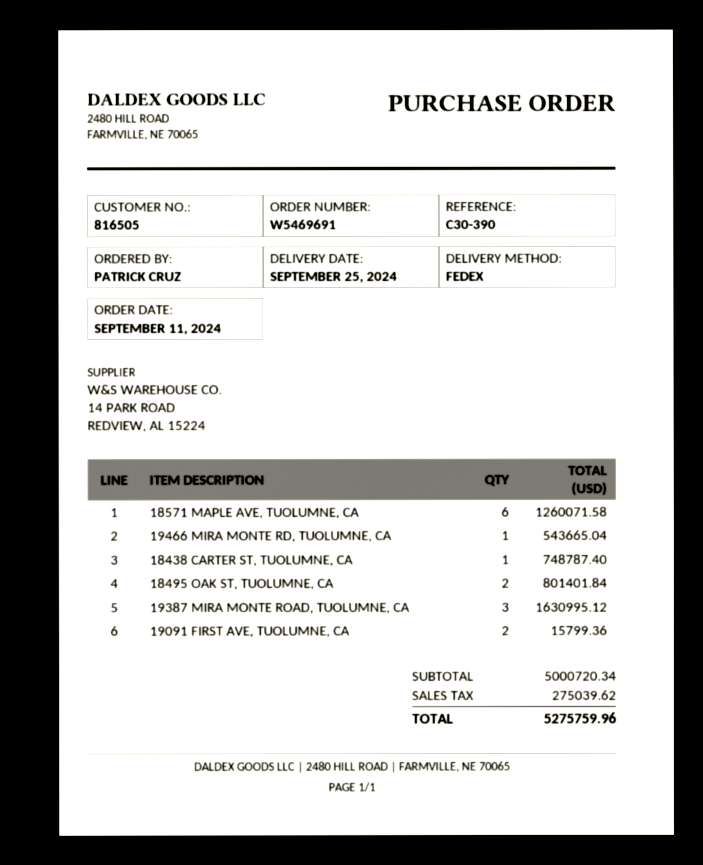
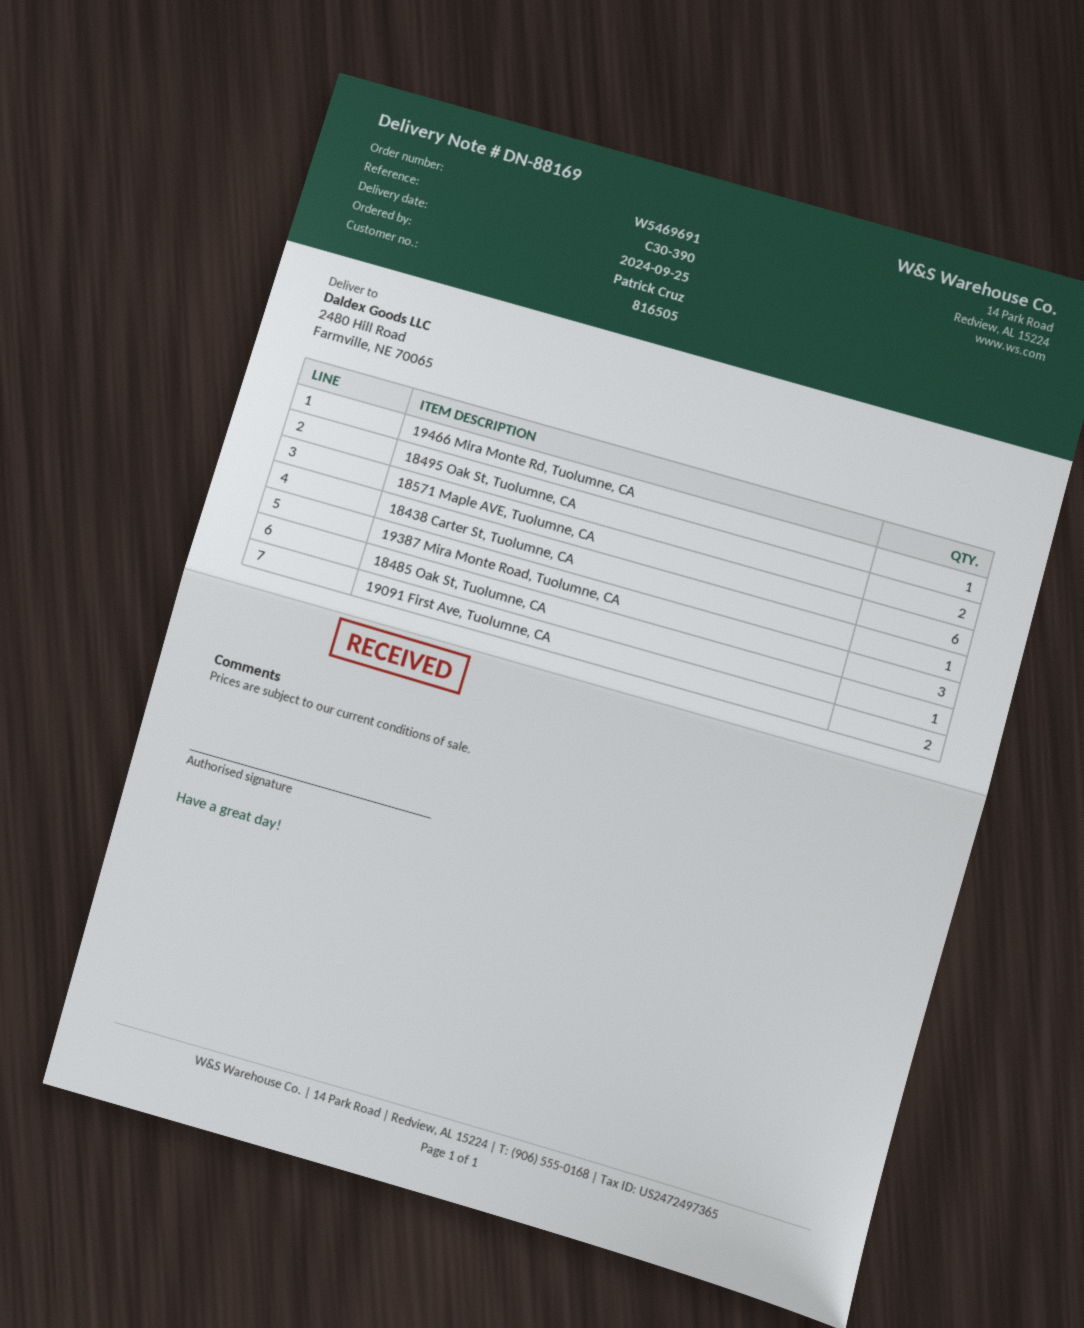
18485 Oak St, Tuolumne, CA: none -> 1

